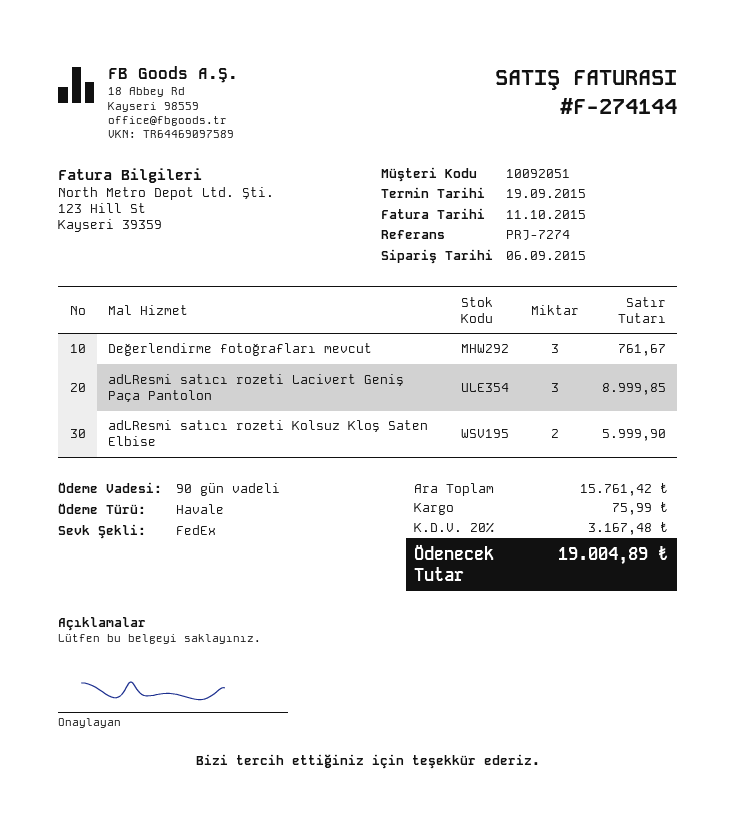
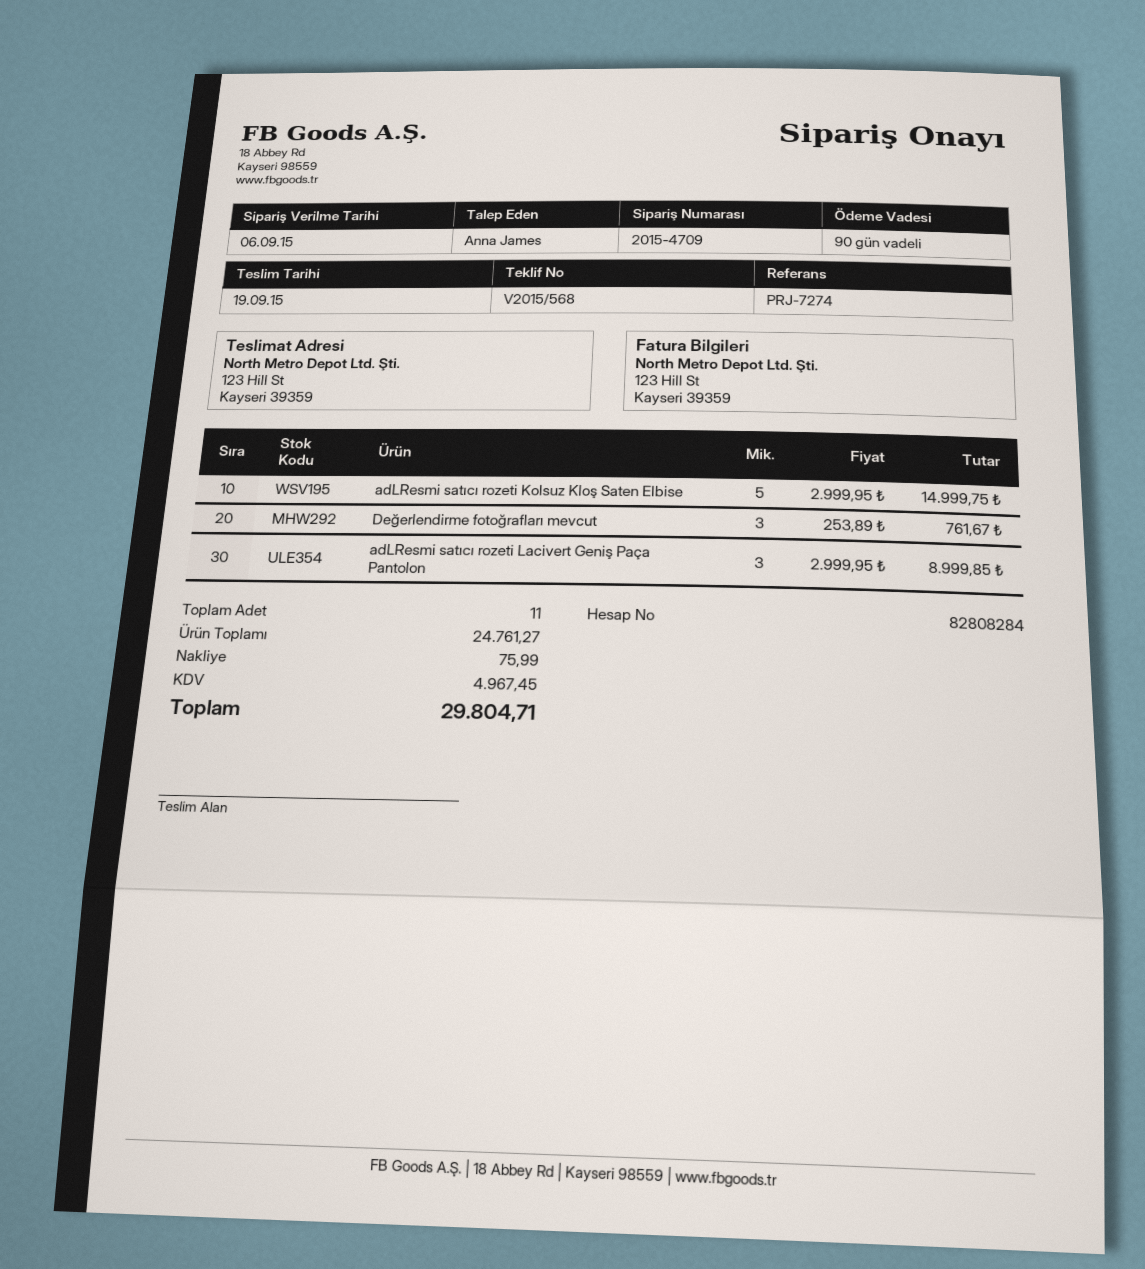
adLResmi satıcı rozeti Kolsuz Kloş Saten Elbise: 2 for 5999.90 -> 5 for 14999.75
subtotal: 15761.42 -> 24761.27
tax: 3167.48 -> 4967.45
total: 19004.89 -> 29804.71

